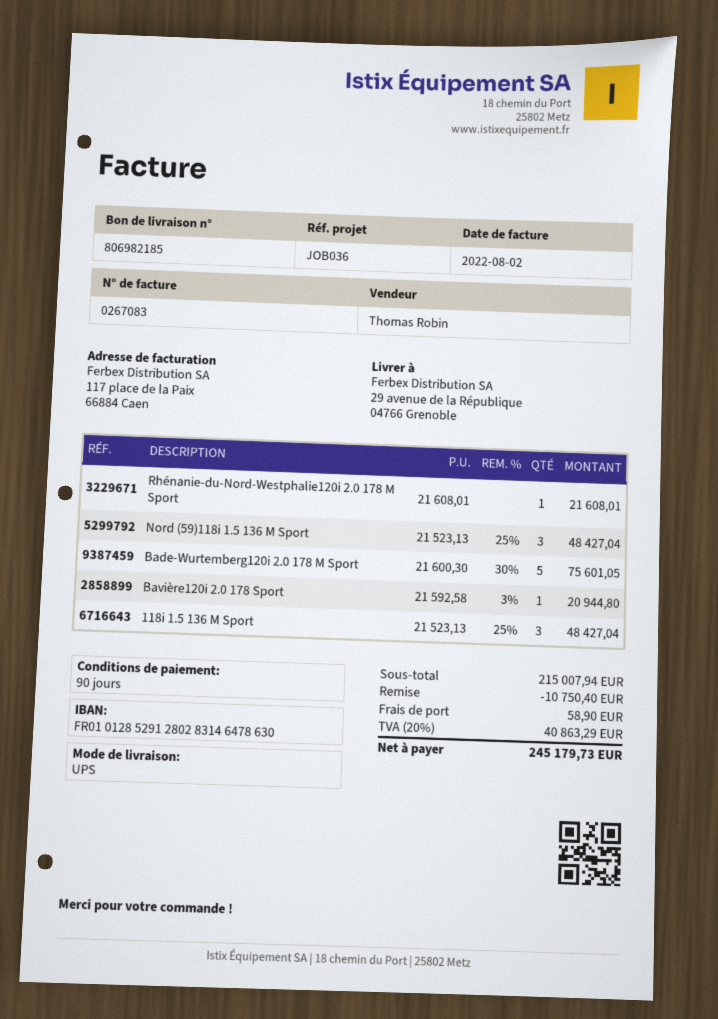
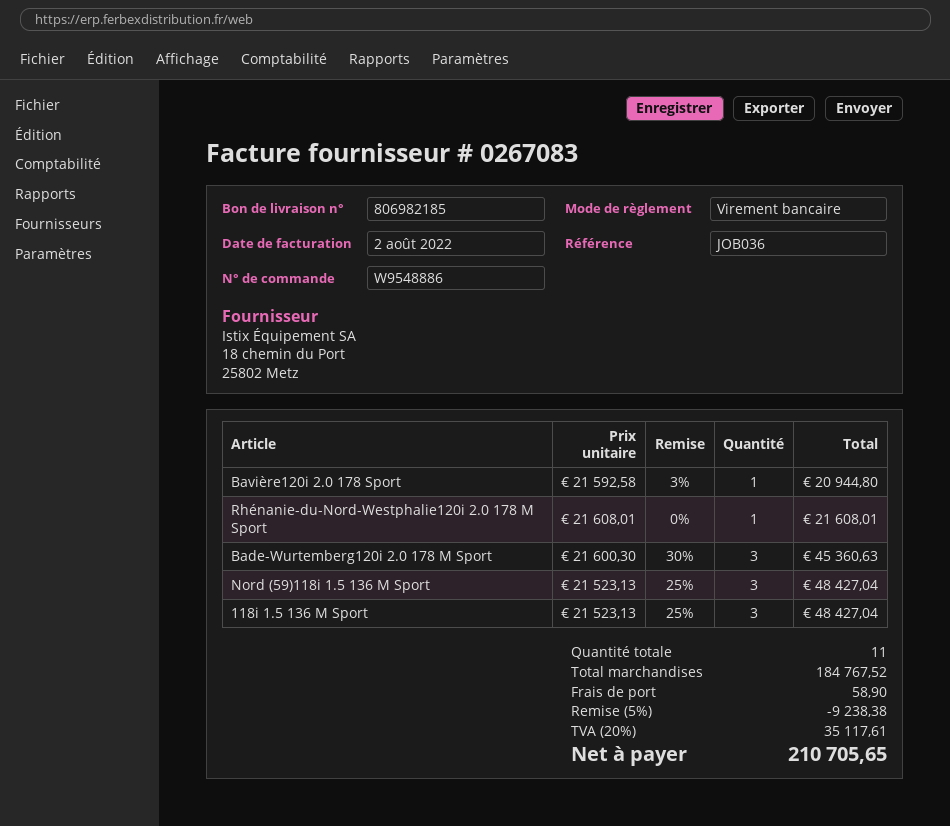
Bade-Wurtemberg120i 2.0 178 M Sport: 5 x 21600.30 - 30% = 75601.05 -> 3 x 21600.30 - 30% = 45360.63
subtotal: 215007.94 -> 184767.52
discount: 10750.40 -> 9238.38
tax: 20% = 40863.29 -> 20% = 35117.61
total: 245179.73 -> 210705.65

